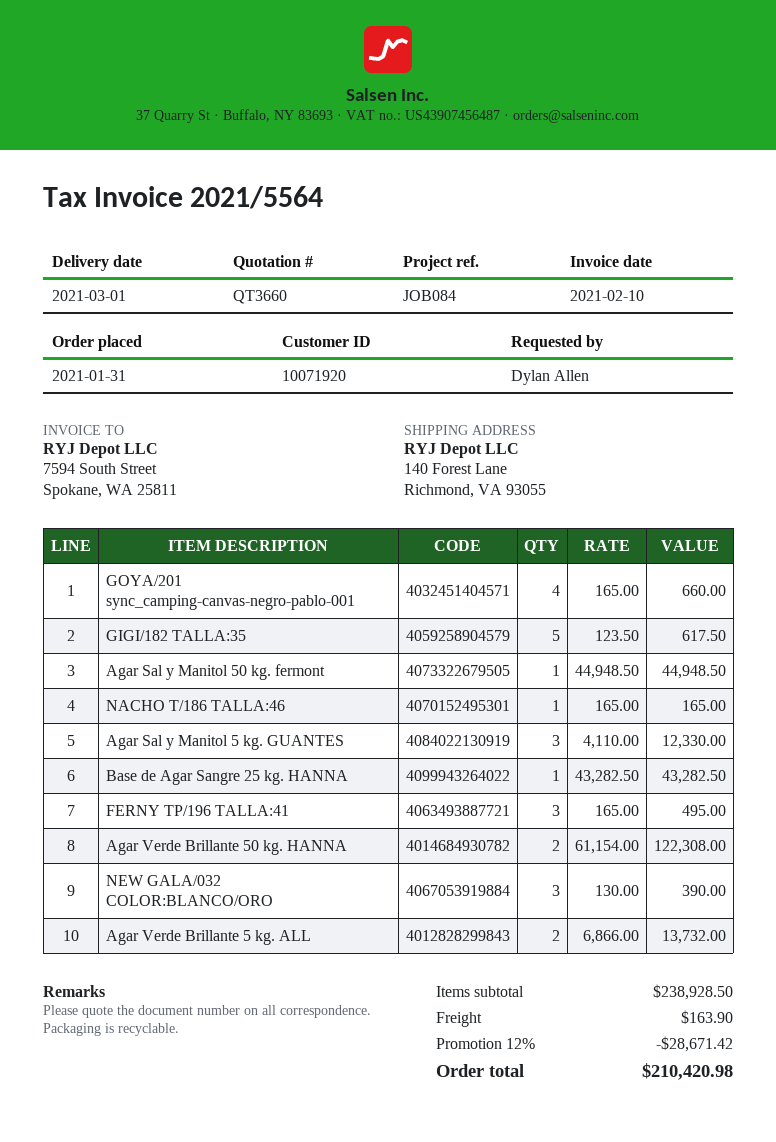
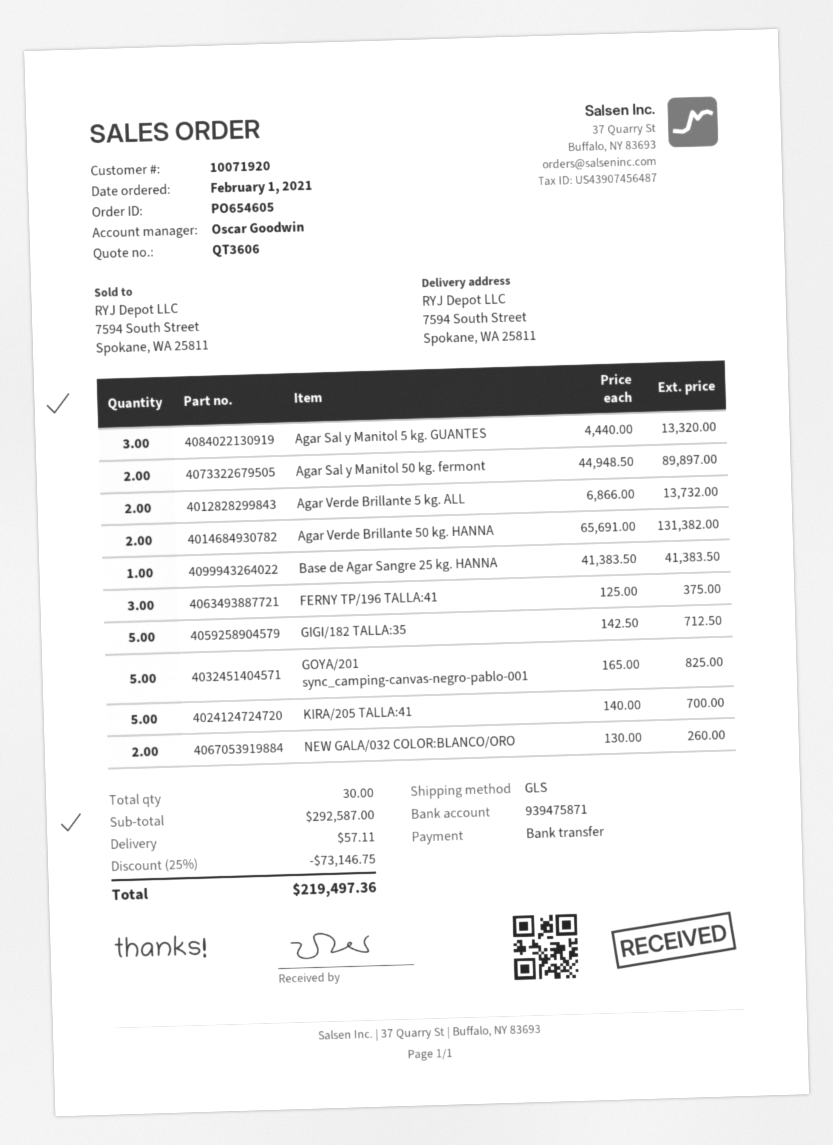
quote number: QT3660 -> QT3606
order date: 2021-01-31 -> 2021-02-01
ship to: 140 Forest Lane, Richmond, VA 93055 -> 7594 South Street, Spokane, WA 25811
GOYA/201 sync_camping-canvas-negro-pablo-001: 4 x 165.00 = 660.00 -> 5 x 165.00 = 825.00
GIGI/182 TALLA:35: 5 x 123.50 = 617.50 -> 5 x 142.50 = 712.50
Agar Sal y Manitol 50 kg. fermont: 1 x 44948.50 = 44948.50 -> 2 x 44948.50 = 89897.00
NACHO T/186 TALLA:46: 1 x 165.00 = 165.00 -> none
Agar Sal y Manitol 5 kg. GUANTES: 3 x 4110.00 = 12330.00 -> 3 x 4440.00 = 13320.00
Base de Agar Sangre 25 kg. HANNA: 1 x 43282.50 = 43282.50 -> 1 x 41383.50 = 41383.50
FERNY TP/196 TALLA:41: 3 x 165.00 = 495.00 -> 3 x 125.00 = 375.00
Agar Verde Brillante 50 kg. HANNA: 2 x 61154.00 = 122308.00 -> 2 x 65691.00 = 131382.00
NEW GALA/032 COLOR:BLANCO/ORO: 3 x 130.00 = 390.00 -> 2 x 130.00 = 260.00
KIRA/205 TALLA:41: none -> 5 x 140.00 = 700.00
subtotal: 238928.50 -> 292587.00
discount: 12% = 28671.42 -> 25% = 73146.75
shipping: 163.90 -> 57.11
total: 210420.98 -> 219497.36

